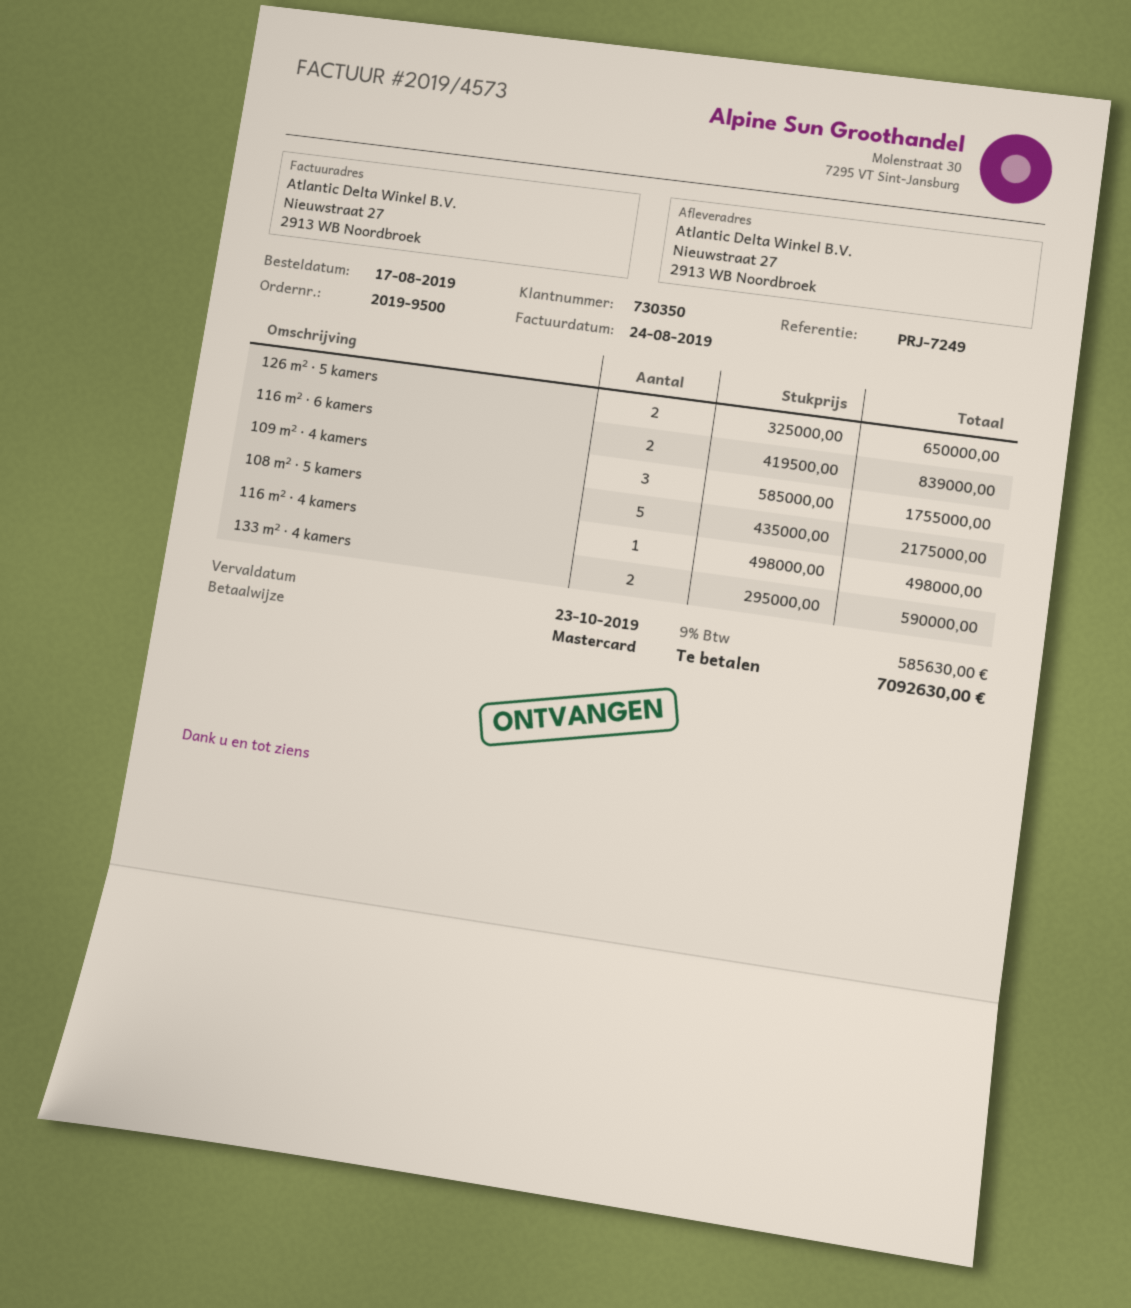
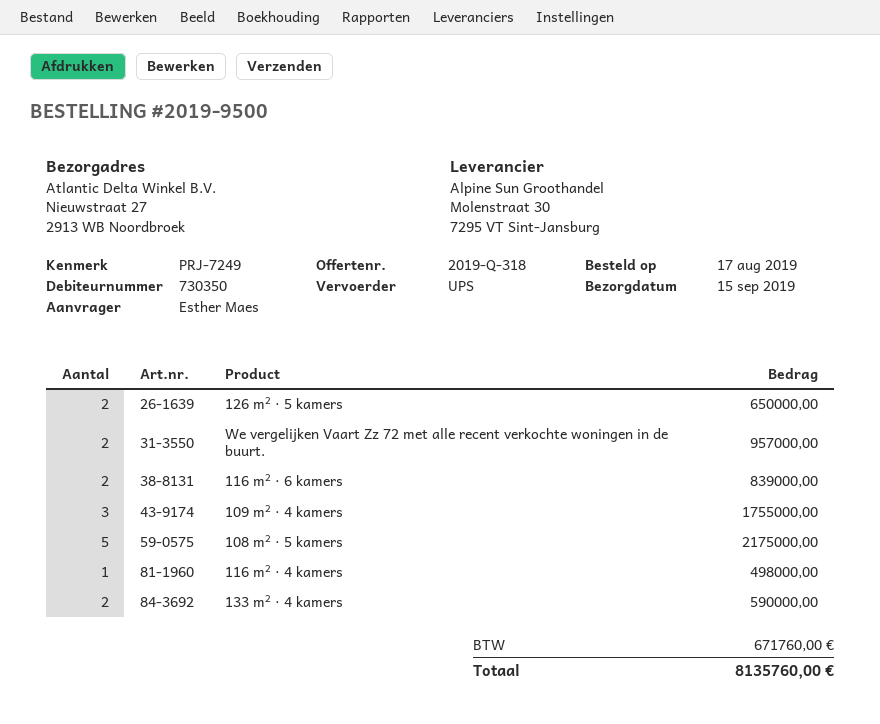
We vergelijken Vaart Zz 72 met alle recent verkochte woningen in de buurt.: none -> 2 for 957000.00
tax: 585630.00 -> 671760.00
total: 7092630.00 -> 8135760.00

